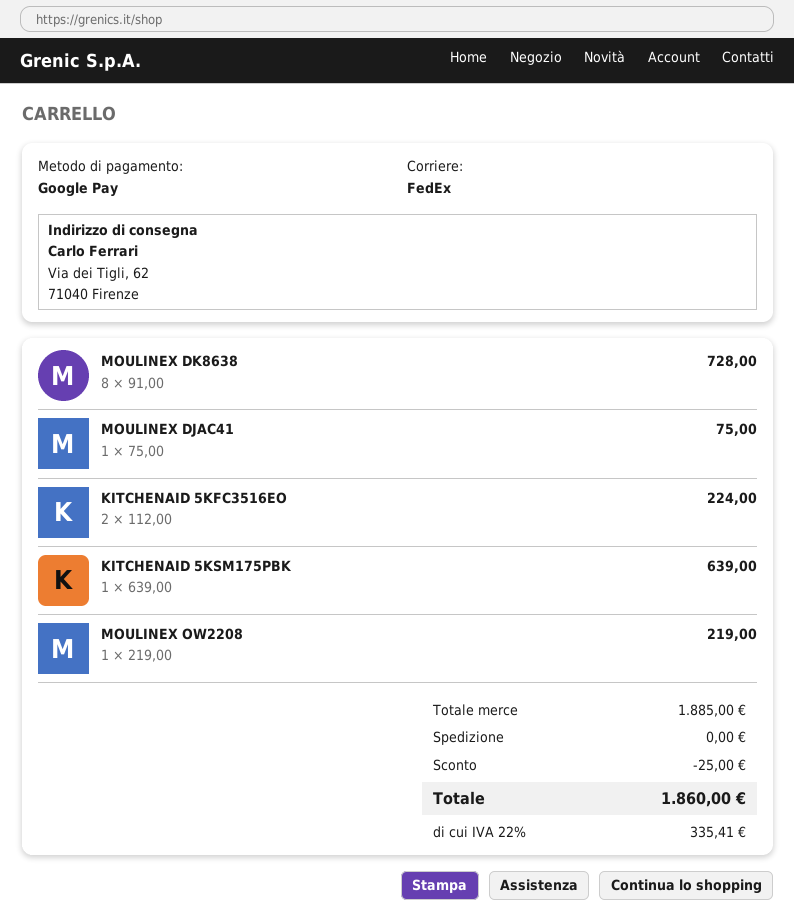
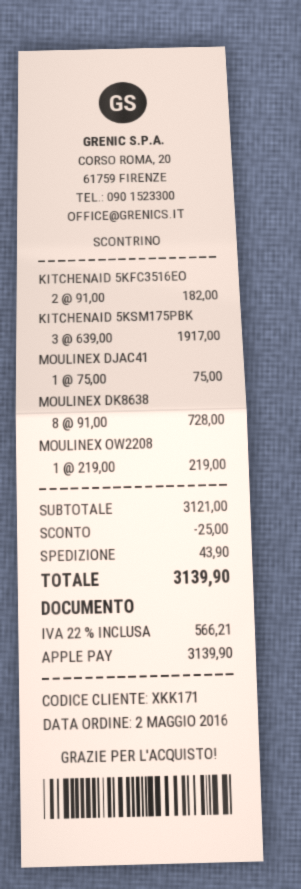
payment method: Google Pay -> Apple Pay
KITCHENAID 5KFC3516EO: 2 x 112.00 = 224.00 -> 2 x 91.00 = 182.00
KITCHENAID 5KSM175PBK: 1 x 639.00 = 639.00 -> 3 x 639.00 = 1917.00
subtotal: 1885.00 -> 3121.00
shipping: 0.00 -> 43.90
tax: 22% = 335.41 -> 22% = 566.21
total: 1860.00 -> 3139.90

